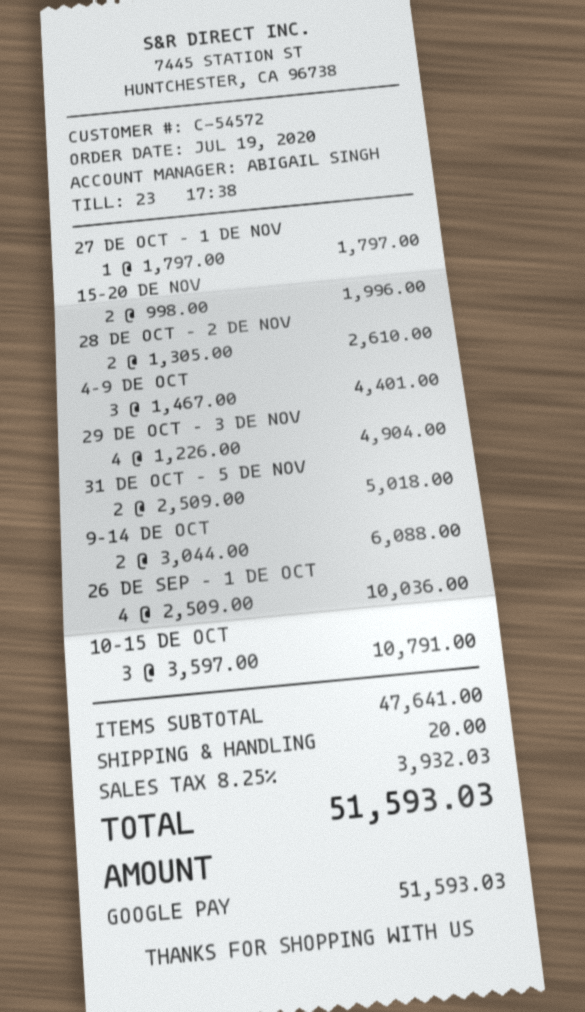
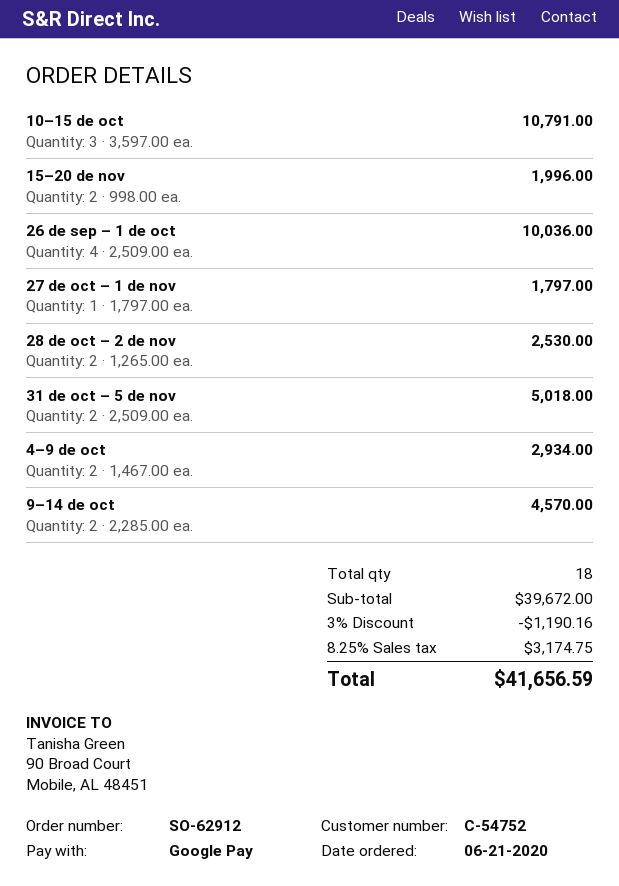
order date: 2020-07-19 -> 2020-06-21
customer number: C-54572 -> C-54752
28 DE OCT – 2 DE NOV: 2 x 1305.00 = 2610.00 -> 2 x 1265.00 = 2530.00
4–9 DE OCT: 3 x 1467.00 = 4401.00 -> 2 x 1467.00 = 2934.00
29 DE OCT – 3 DE NOV: 4 x 1226.00 = 4904.00 -> none
9–14 DE OCT: 2 x 3044.00 = 6088.00 -> 2 x 2285.00 = 4570.00
subtotal: 47641.00 -> 39672.00
discount: none -> 3% = 1190.16
shipping: 20.00 -> none
tax: 8.25% = 3932.03 -> 8.25% = 3174.75
total: 51593.03 -> 41656.59

